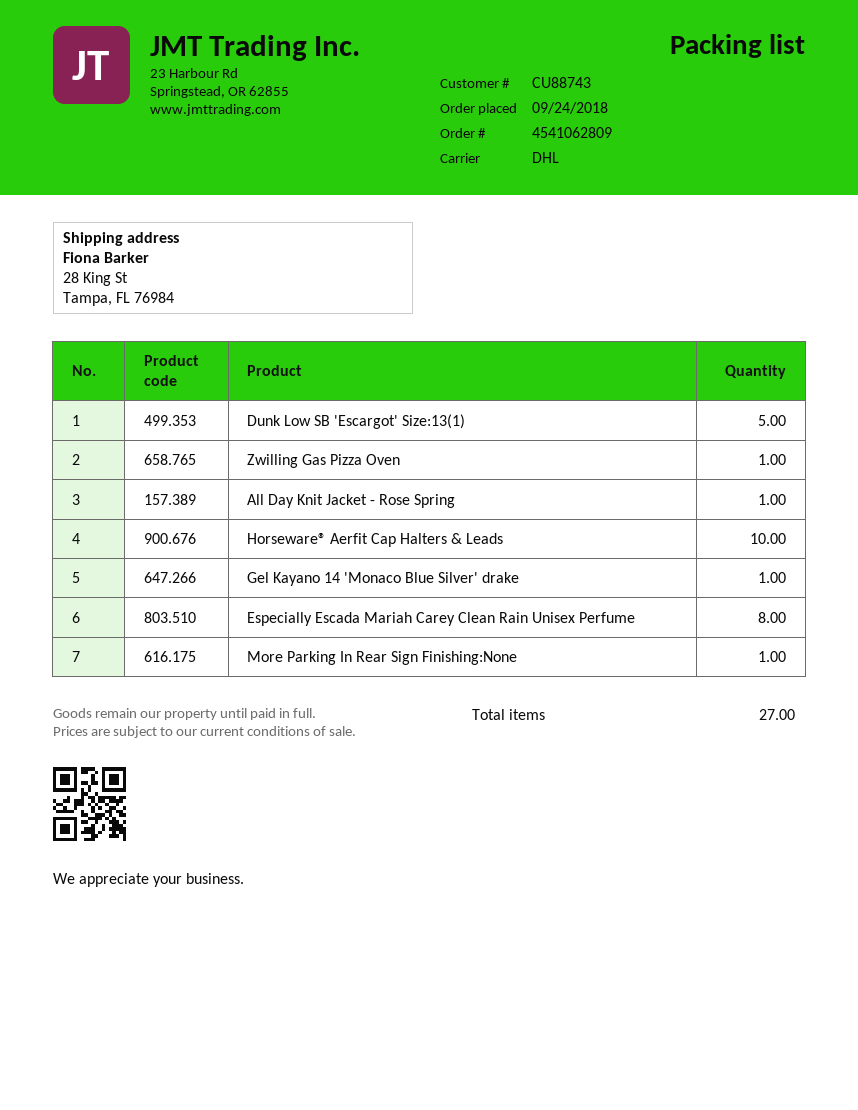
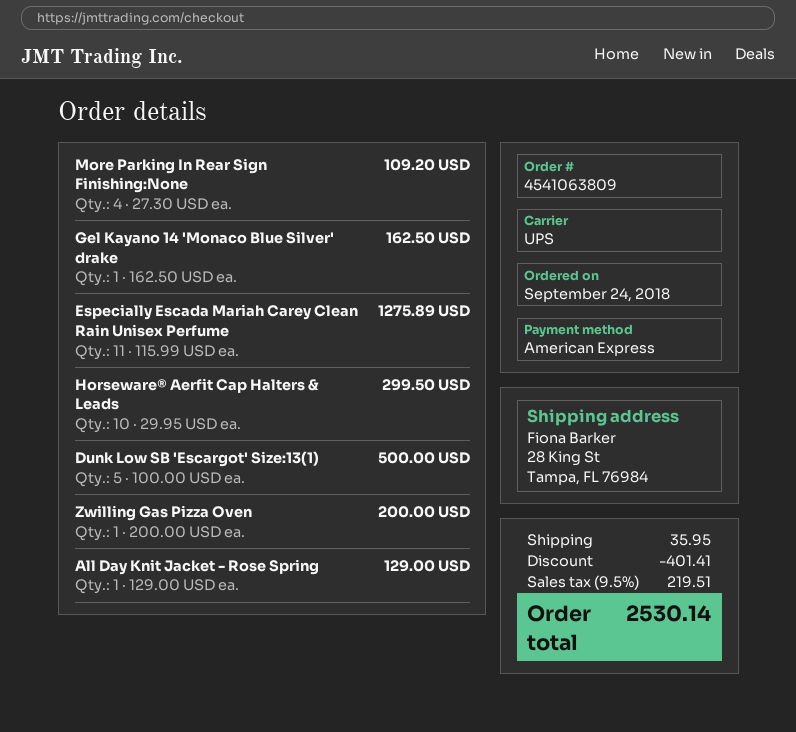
order number: 4541062809 -> 4541063809
shipping method: DHL -> UPS
Especially Escada Mariah Carey Clean Rain Unisex Perfume: 8 -> 11
More Parking In Rear Sign Finishing:None: 1 -> 4

